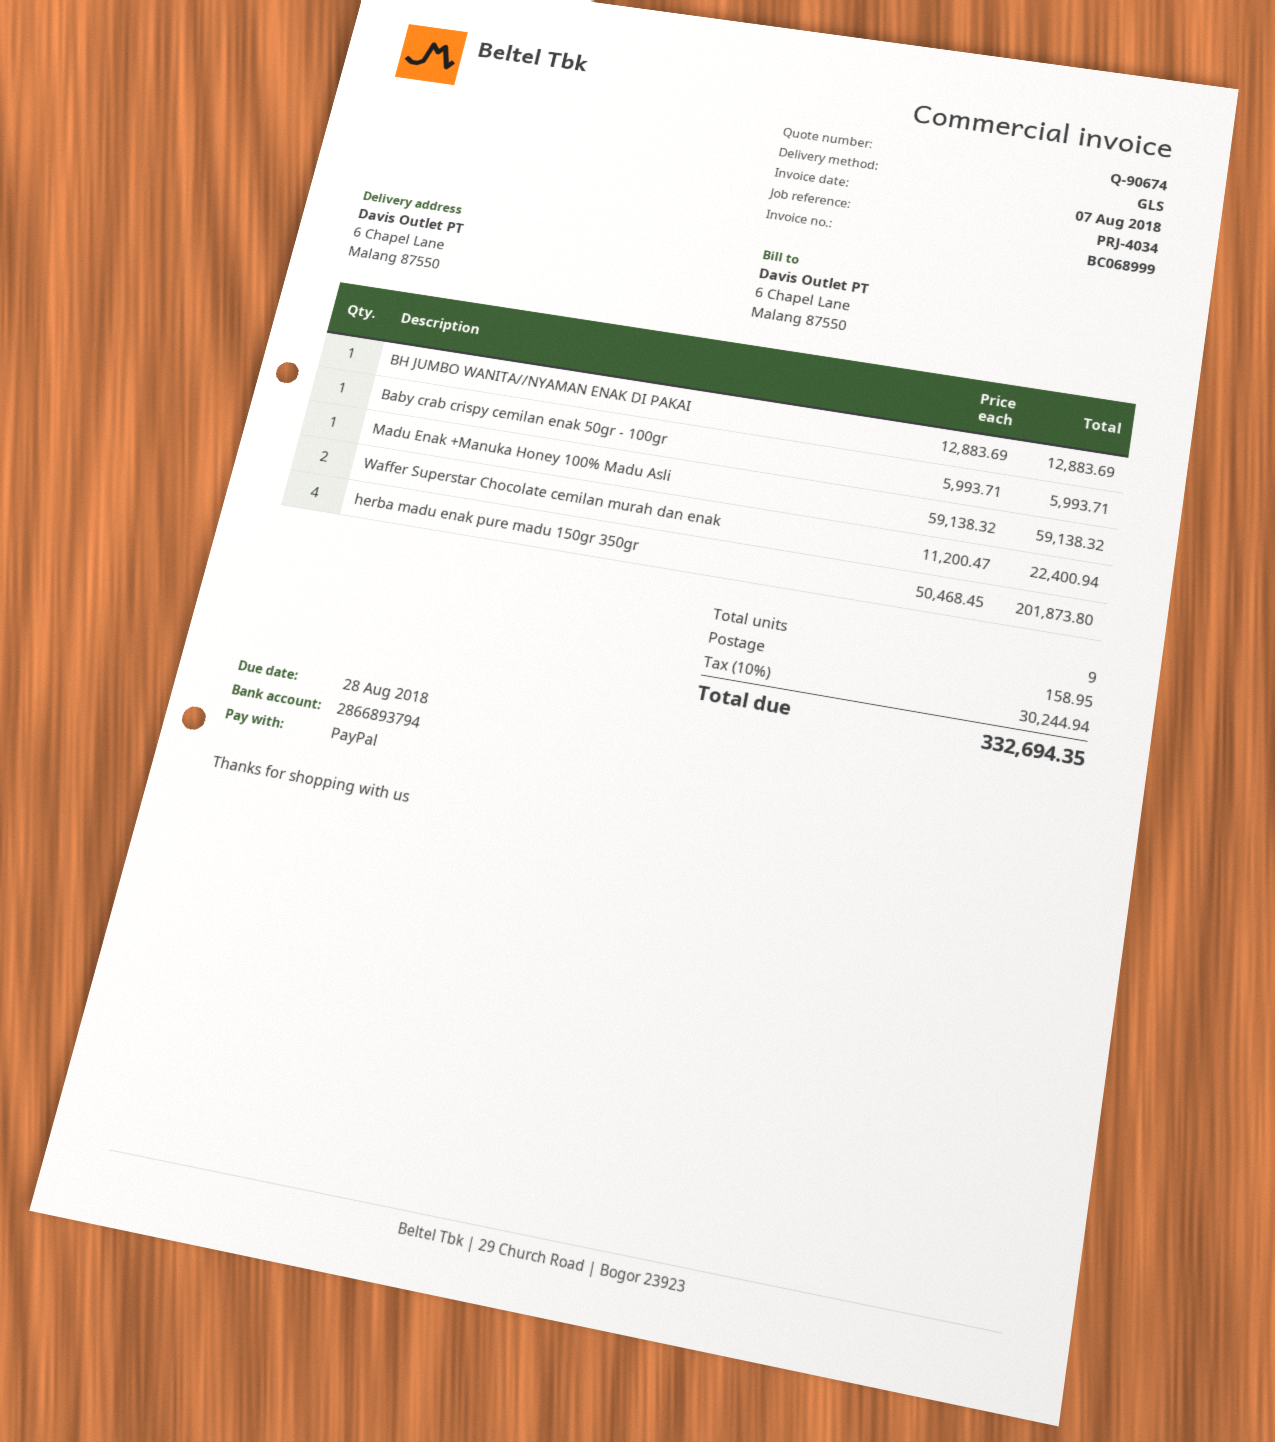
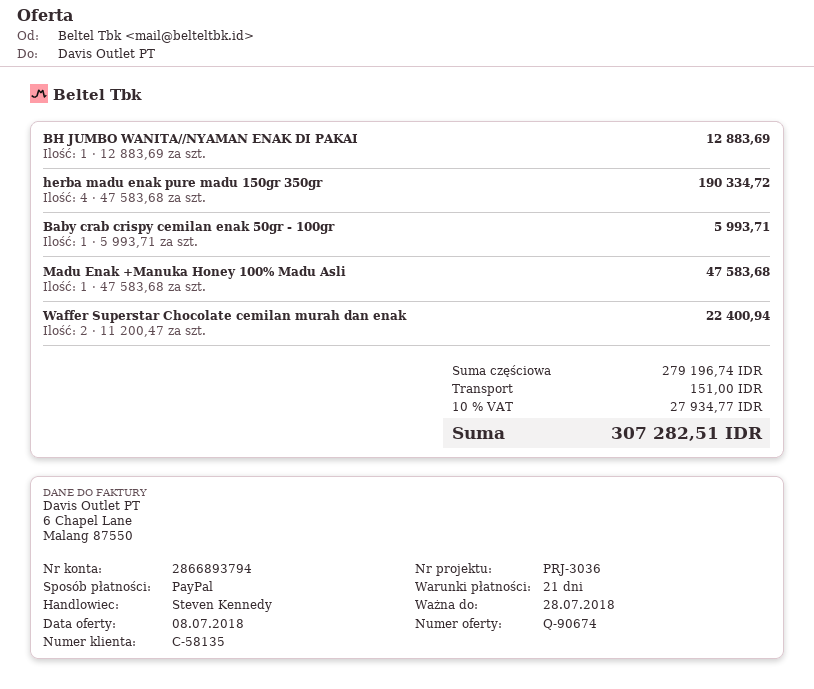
reference: PRJ-4034 -> PRJ-3036
Madu Enak +Manuka Honey 100% Madu Asli: 1 x 59138.32 = 59138.32 -> 1 x 47583.68 = 47583.68
herba madu enak pure madu 150gr 350gr: 4 x 50468.45 = 201873.80 -> 4 x 47583.68 = 190334.72
shipping: 158.95 -> 151.00
tax: 10% = 30244.94 -> 10% = 27934.77
total: 332694.35 -> 307282.51

